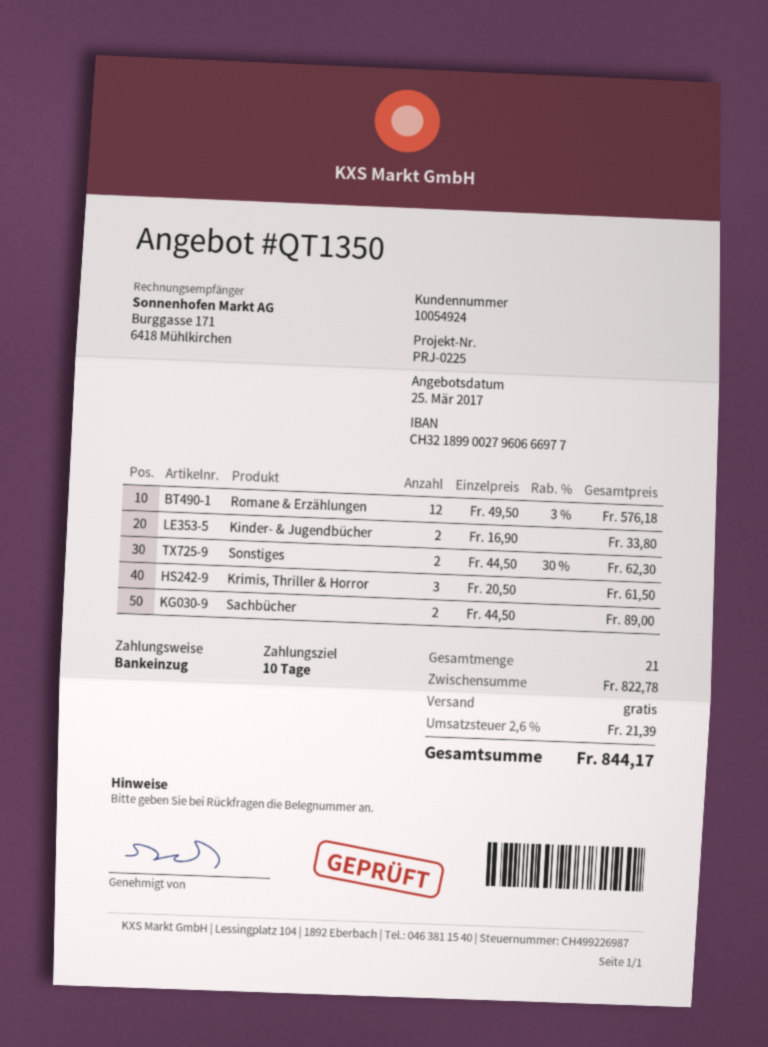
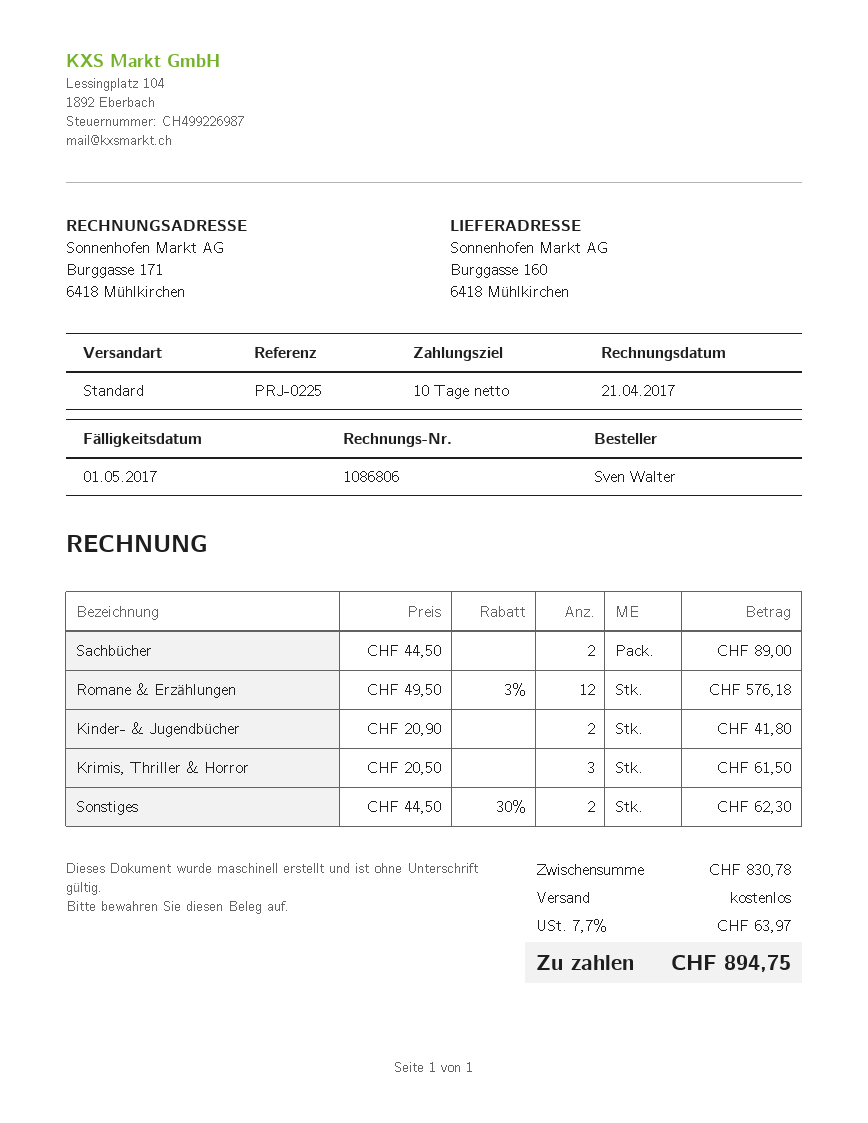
Kinder- & Jugendbücher: 2 x 16.90 = 33.80 -> 2 x 20.90 = 41.80
subtotal: 822.78 -> 830.78
tax: 2.6% = 21.39 -> 7.7% = 63.97
total: 844.17 -> 894.75

